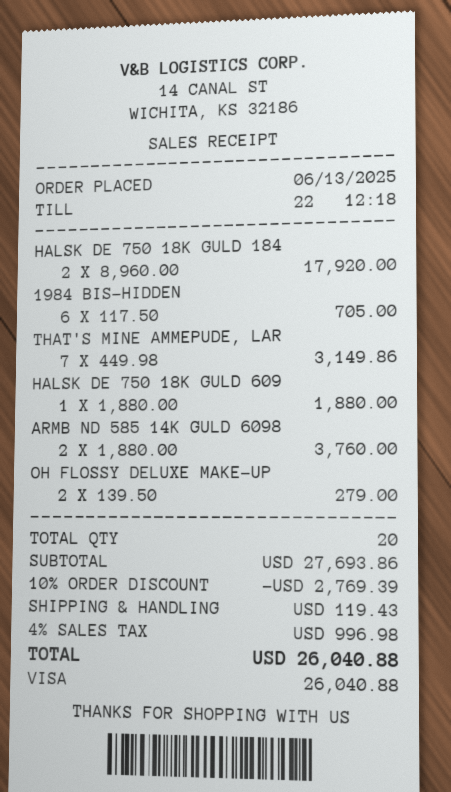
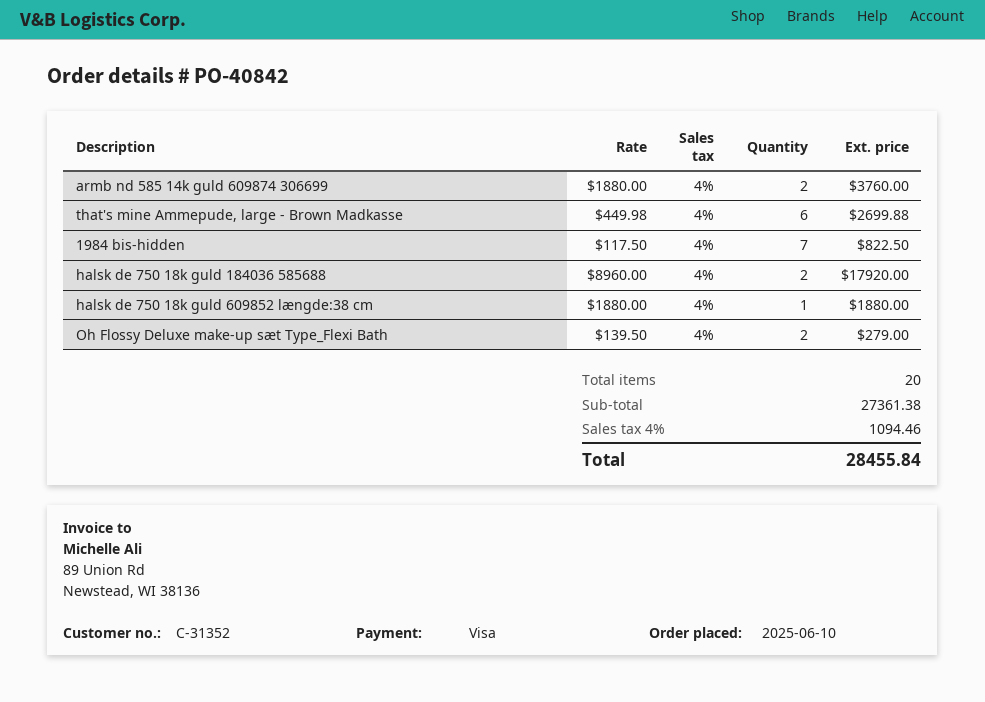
order date: 2025-06-13 -> 2025-06-10
1984 BIS-HIDDEN: 6 x 117.50 = 705.00 -> 7 x 117.50 = 822.50
THAT'S MINE AMMEPUDE, LAR: 7 x 449.98 = 3149.86 -> 6 x 449.98 = 2699.88
subtotal: 27693.86 -> 27361.38
discount: 10% = 2769.39 -> none
shipping: 119.43 -> none
tax: 4% = 996.98 -> 4% = 1094.46
total: 26040.88 -> 28455.84

